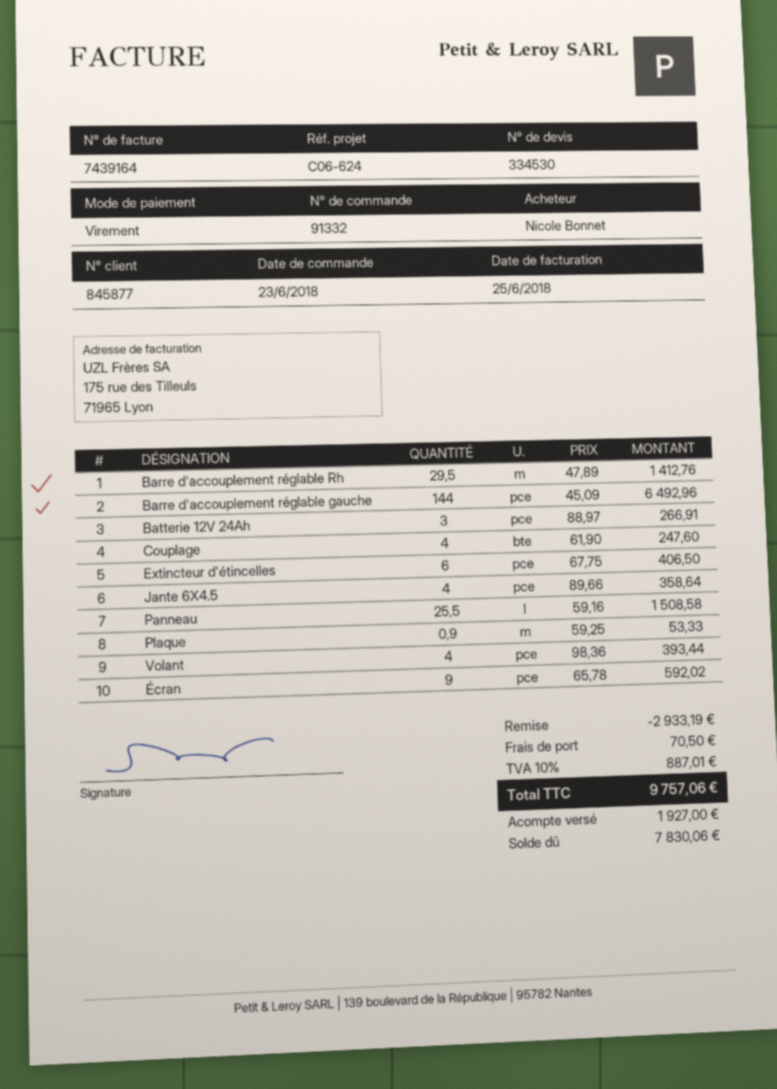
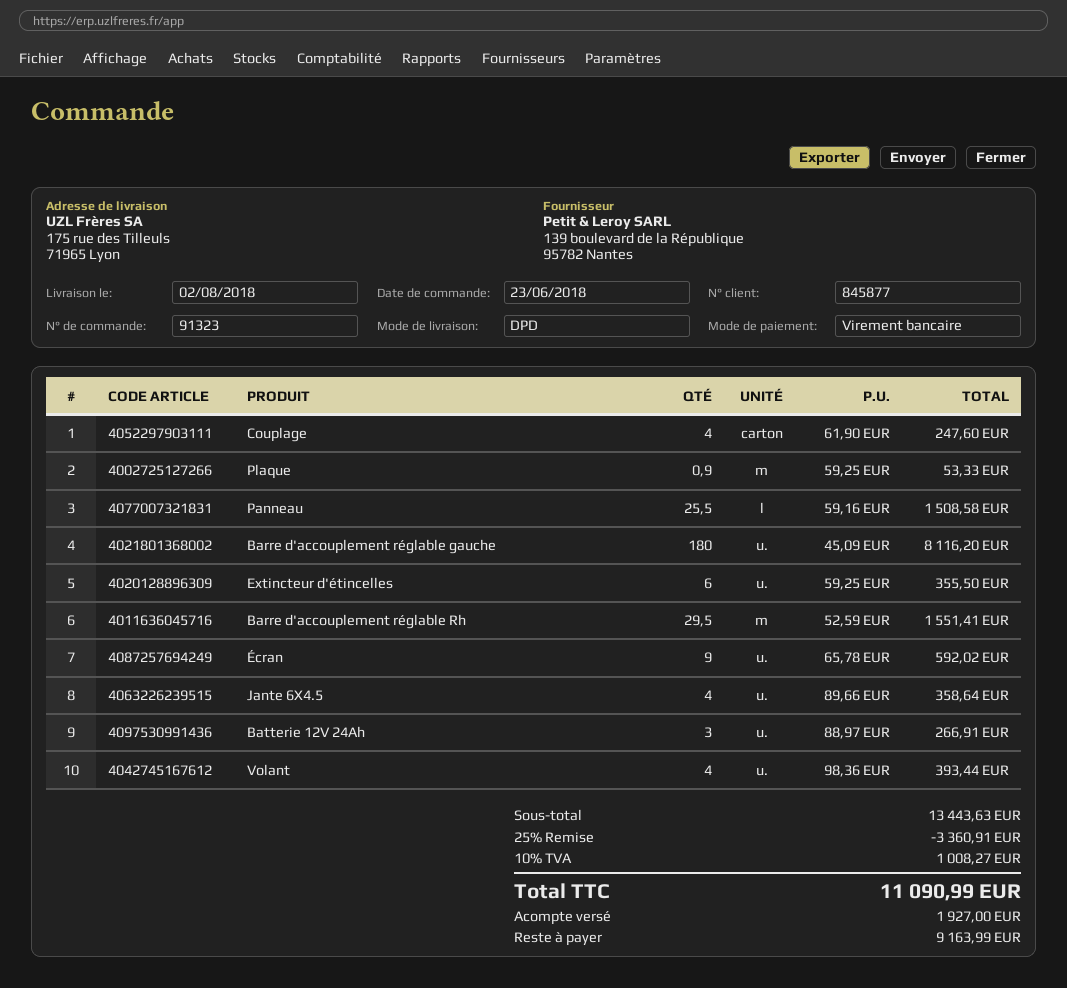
order number: 91332 -> 91323
Barre d'accouplement réglable Rh: 29.5 x 47.89 = 1412.76 -> 29.5 x 52.59 = 1551.41
Barre d'accouplement réglable gauche: 144 x 45.09 = 6492.96 -> 180 x 45.09 = 8116.20
Extincteur d'étincelles: 6 x 67.75 = 406.50 -> 6 x 59.25 = 355.50
discount: 2933.19 -> 3360.91
shipping: 70.50 -> none
tax: 10% = 887.01 -> 10% = 1008.27
total: 9757.06 -> 11090.99
balance: 7830.06 -> 9163.99

